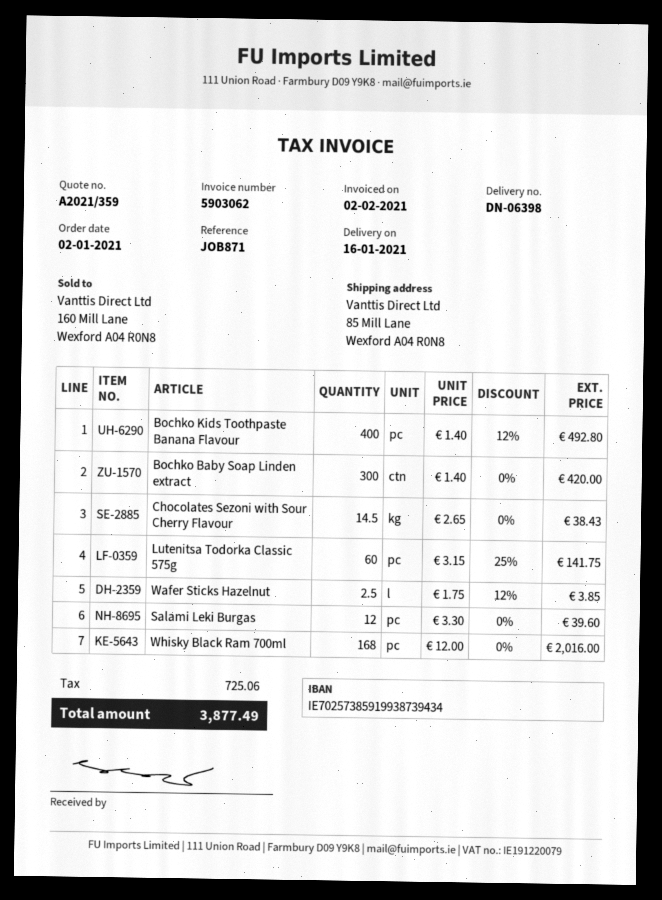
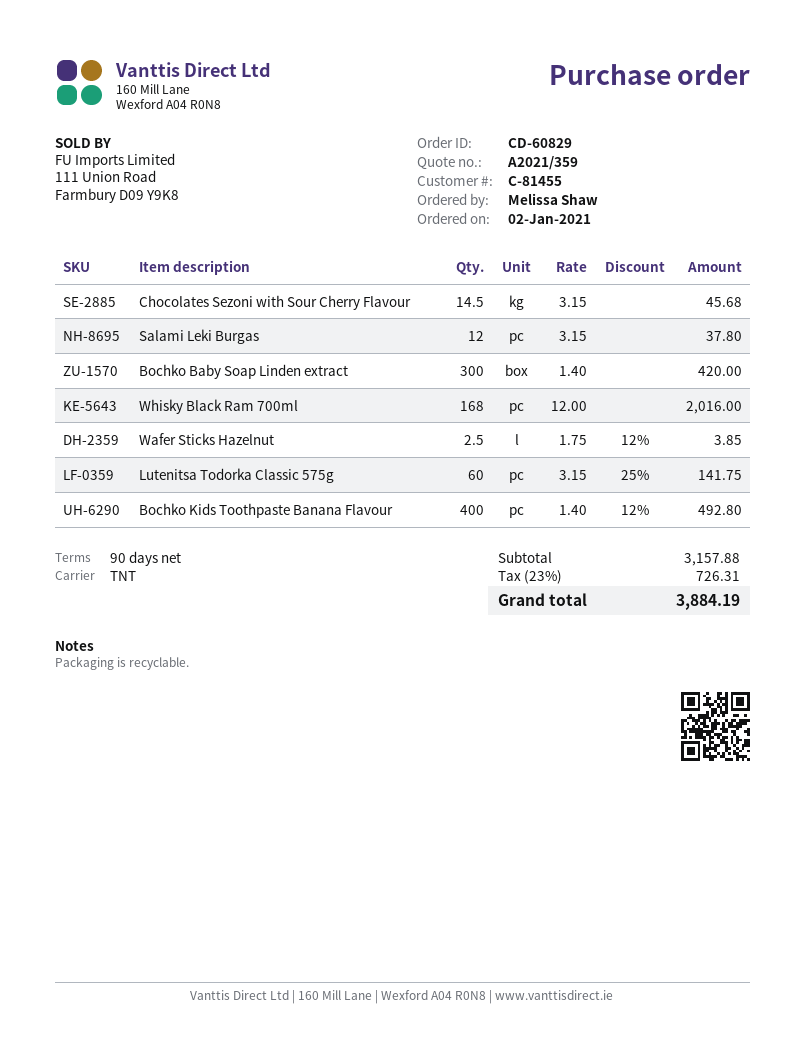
Chocolates Sezoni with Sour Cherry Flavour: 14.5 x 2.65 = 38.43 -> 14.5 x 3.15 = 45.68
Salami Leki Burgas: 12 x 3.30 = 39.60 -> 12 x 3.15 = 37.80
tax: 725.06 -> 726.31
total: 3877.49 -> 3884.19

